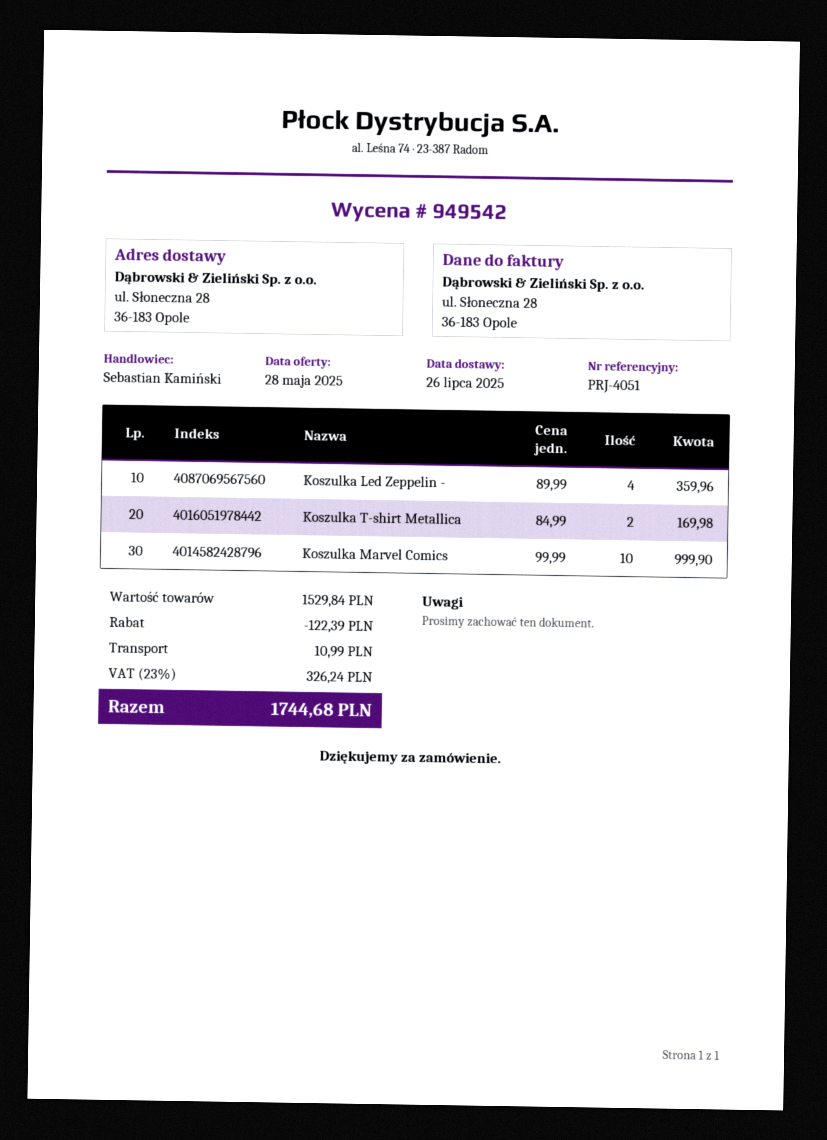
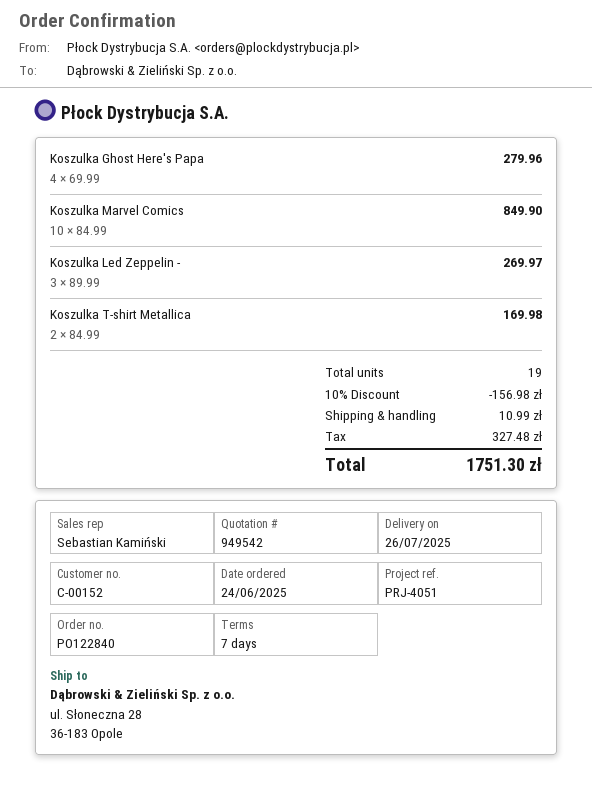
Koszulka Led Zeppelin -: 4 x 89.99 = 359.96 -> 3 x 89.99 = 269.97
Koszulka Marvel Comics: 10 x 99.99 = 999.90 -> 10 x 84.99 = 849.90
Koszulka Ghost Here's Papa: none -> 4 x 69.99 = 279.96
discount: 122.39 -> 156.98
tax: 326.24 -> 327.48
total: 1744.68 -> 1751.30

